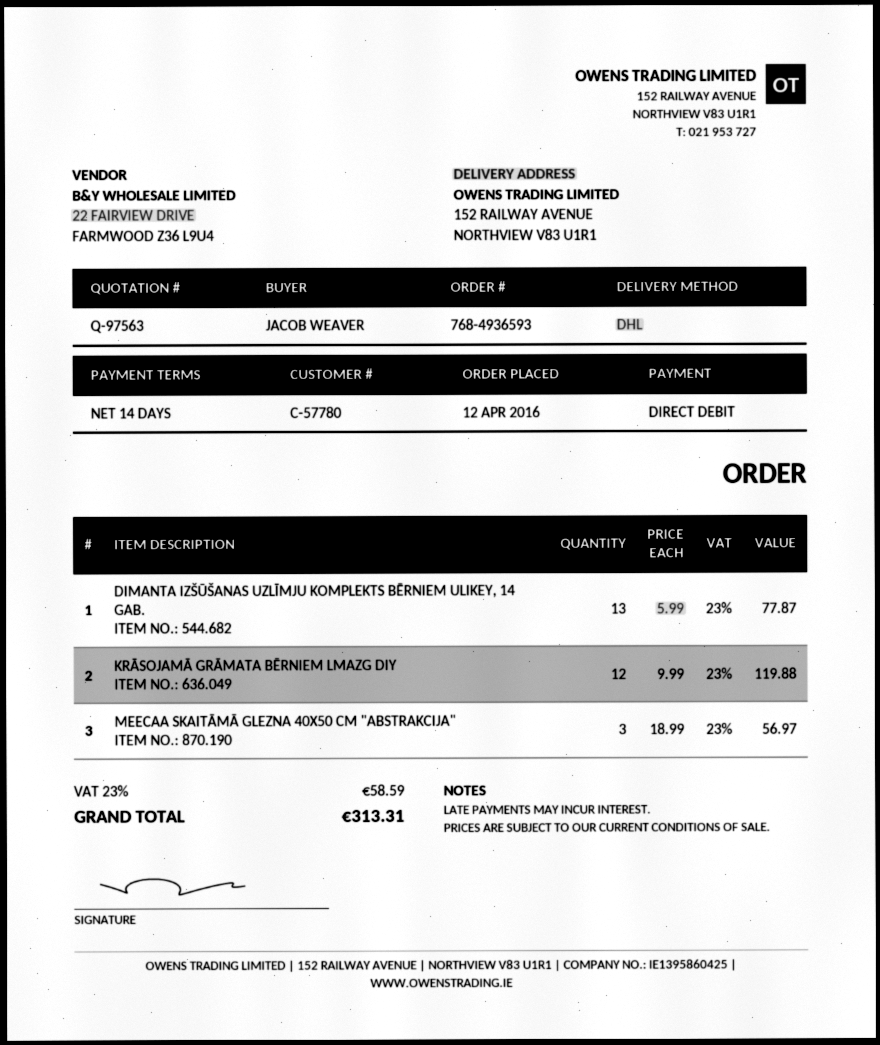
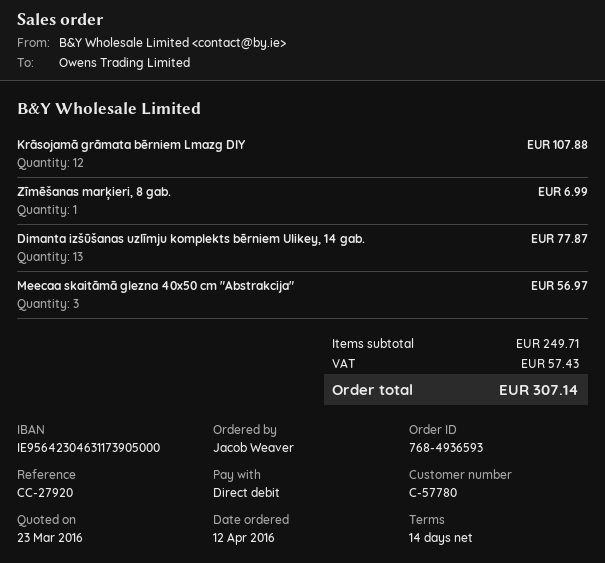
KRĀSOJAMĀ GRĀMATA BĒRNIEM LMAZG DIY: 12 for 119.88 -> 12 for 107.88
Zīmēšanas marķieri, 8 gab.: none -> 1 for 6.99
tax: 58.59 -> 57.43
total: 313.31 -> 307.14

